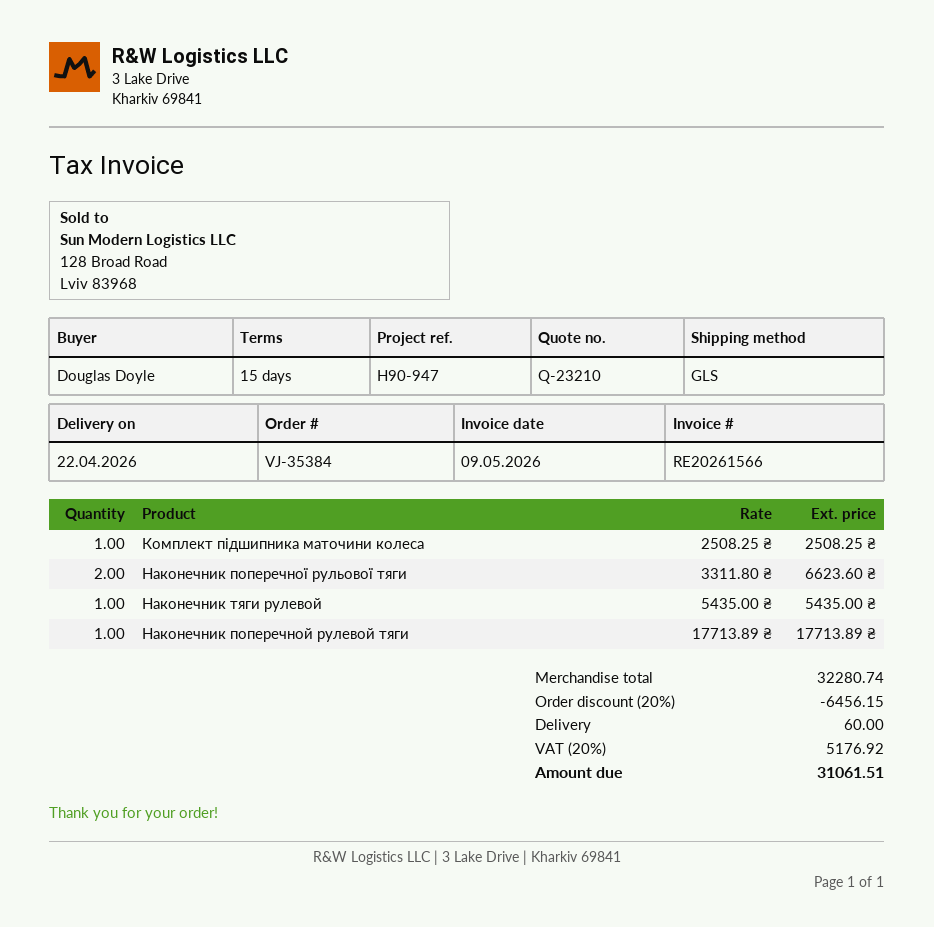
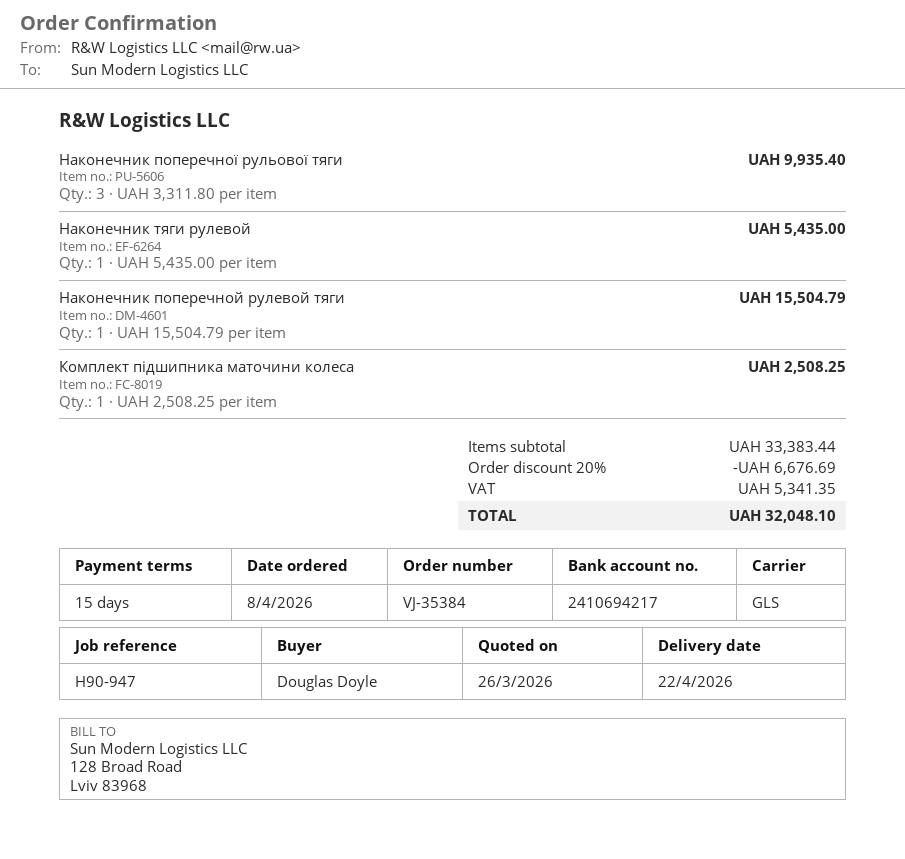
Наконечник поперечної рульової тяги: 2 x 3311.80 = 6623.60 -> 3 x 3311.80 = 9935.40
Наконечник поперечной рулевой тяги: 1 x 17713.89 = 17713.89 -> 1 x 15504.79 = 15504.79
subtotal: 32280.74 -> 33383.44
discount: 20% = 6456.15 -> 20% = 6676.69
shipping: 60.00 -> none
tax: 5176.92 -> 5341.35
total: 31061.51 -> 32048.10

